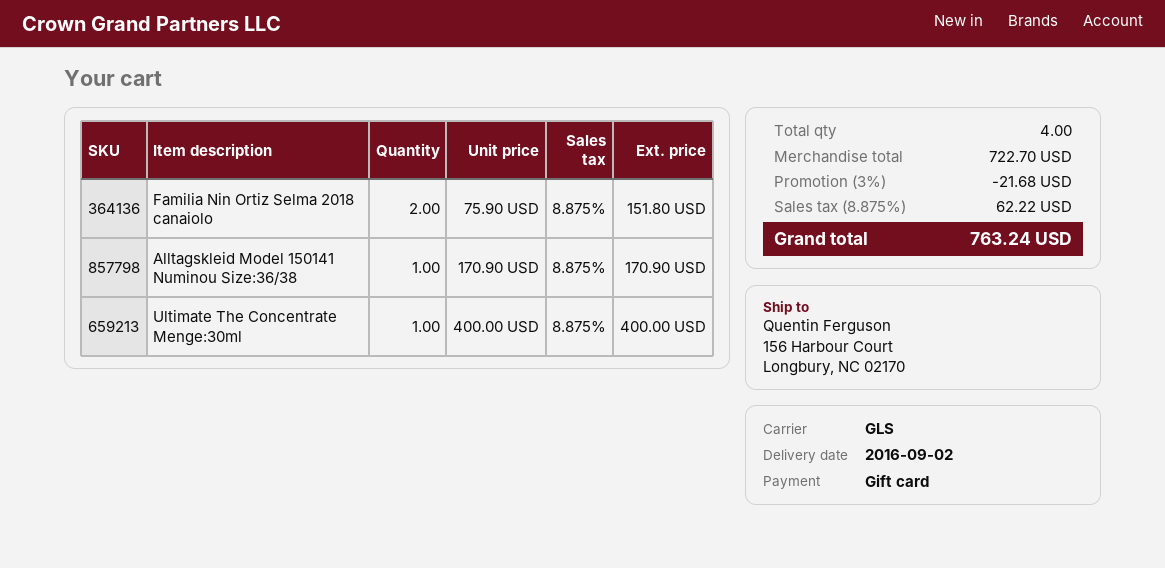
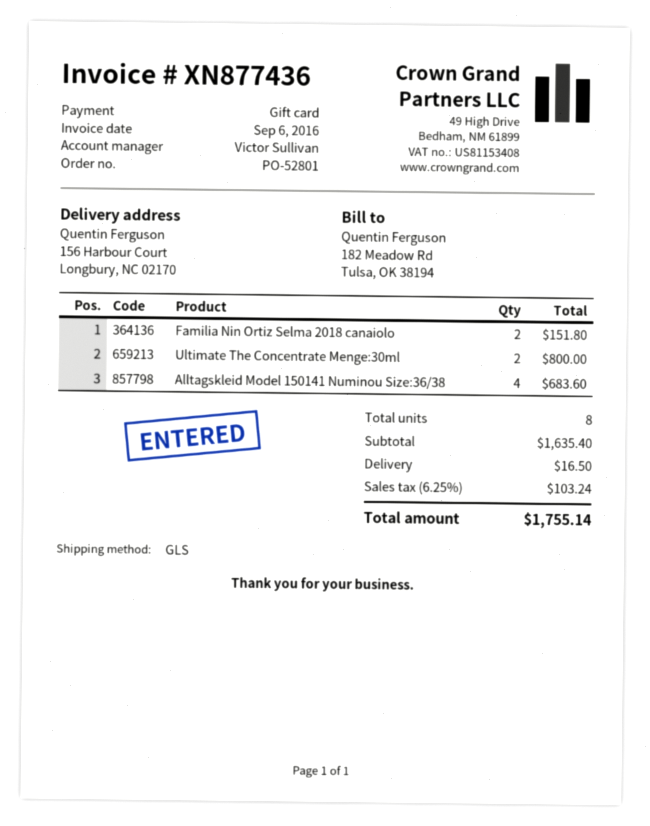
Alltagskleid Model 150141 Numinou Size:36/38: 1 for 170.90 -> 4 for 683.60
Ultimate The Concentrate Menge:30ml: 1 for 400.00 -> 2 for 800.00
total quantity: 4 -> 8
subtotal: 722.70 -> 1635.40
discount: 3% = 21.68 -> none
shipping: none -> 16.50
tax: 8.875% = 62.22 -> 6.25% = 103.24
total: 763.24 -> 1755.14

